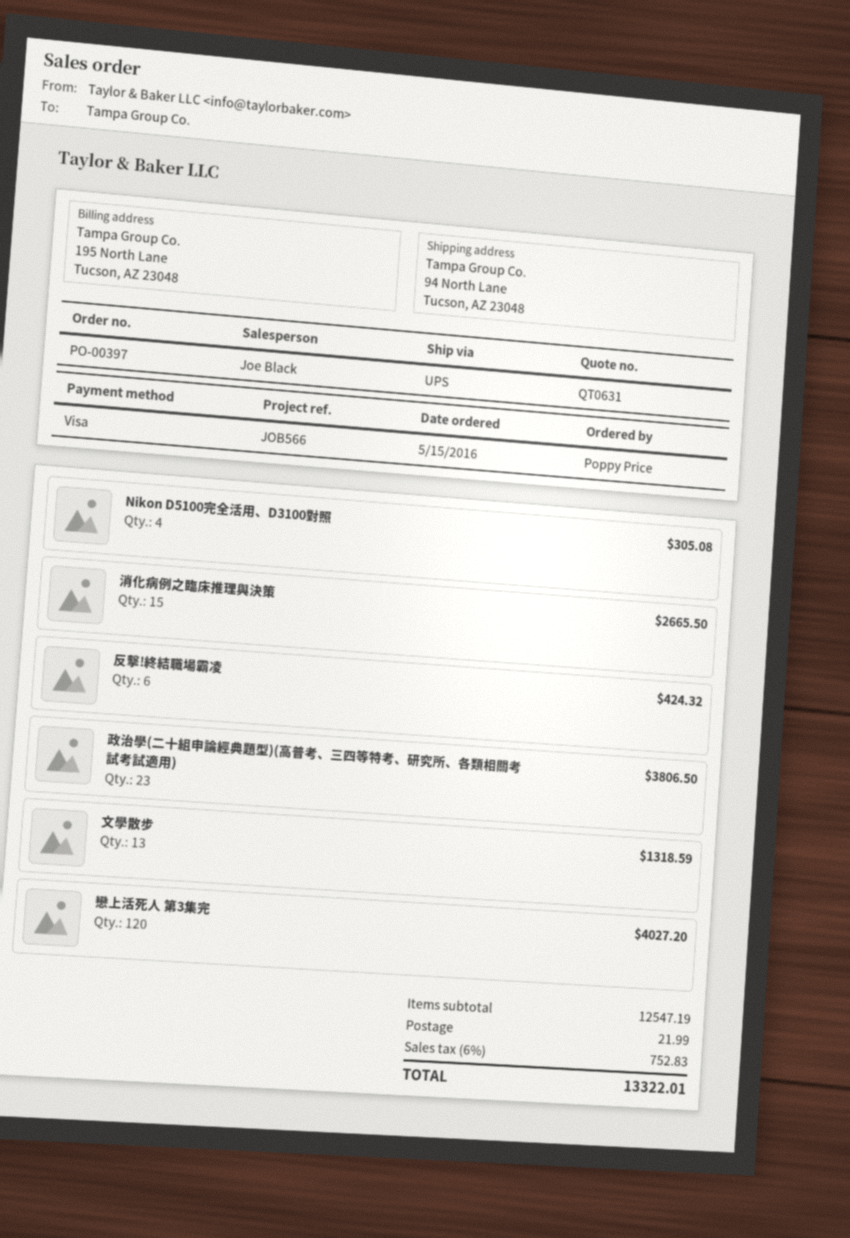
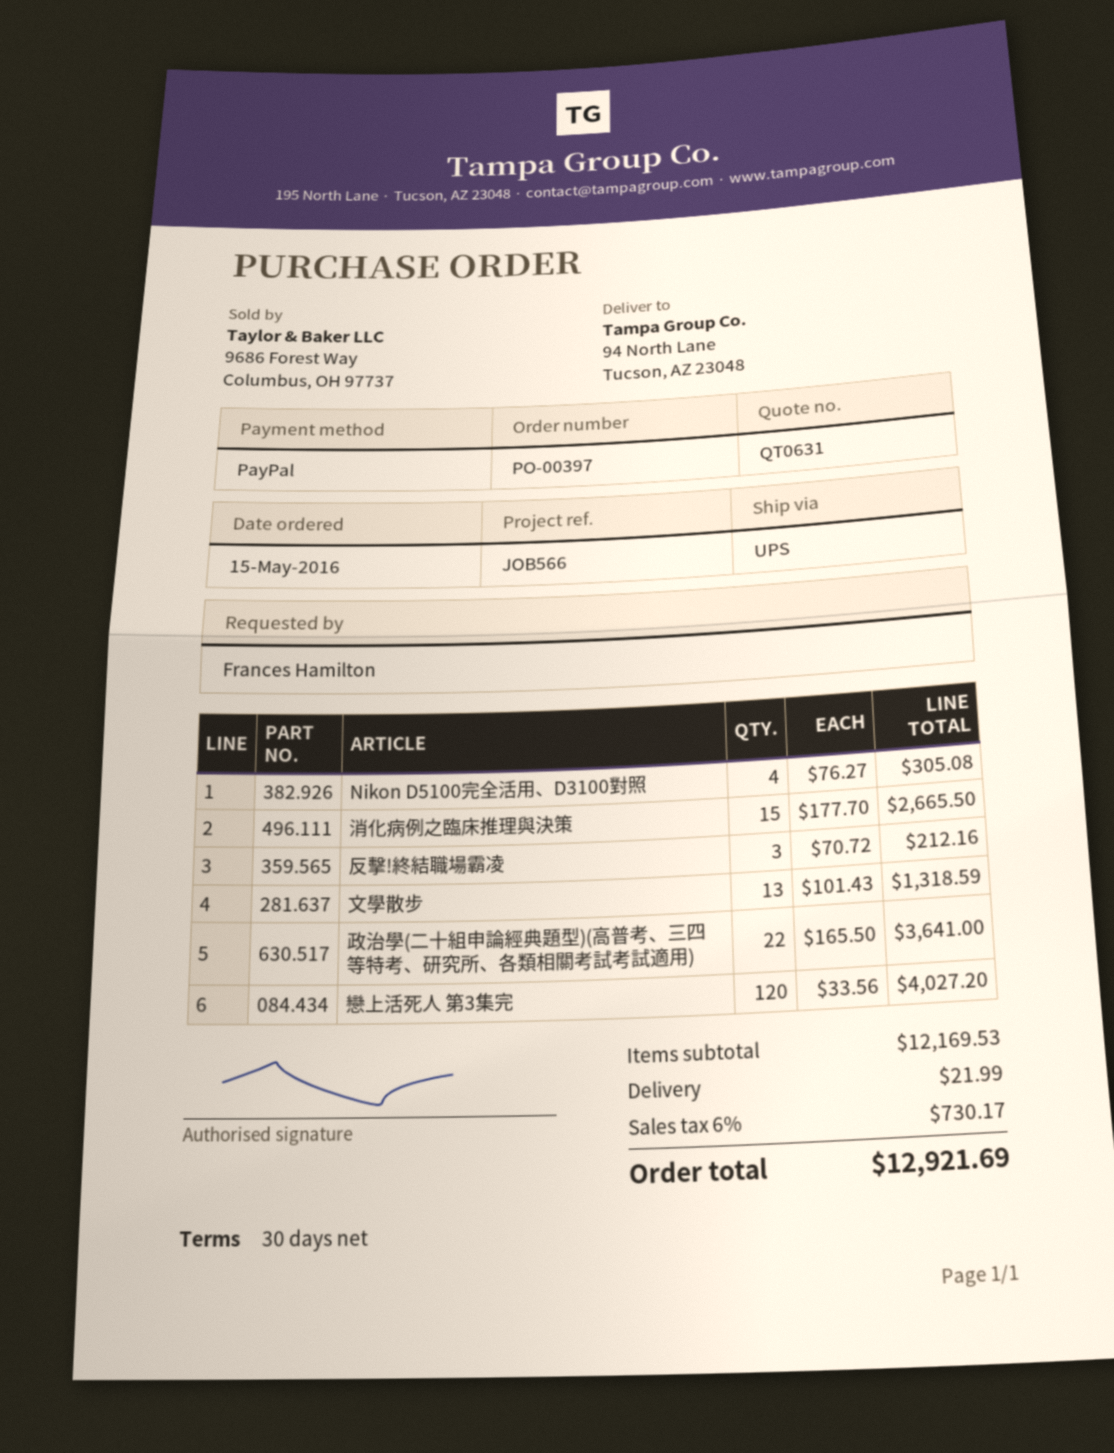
ordered by: Poppy Price -> Frances Hamilton
payment method: Visa -> PayPal
反擊!終結職場霸凌: 6 for 424.32 -> 3 for 212.16
政治學(二十組申論經典題型)(高普考、三四等特考、研究所、各類相關考試考試適用): 23 for 3806.50 -> 22 for 3641.00
subtotal: 12547.19 -> 12169.53
tax: 6% = 752.83 -> 6% = 730.17
total: 13322.01 -> 12921.69

